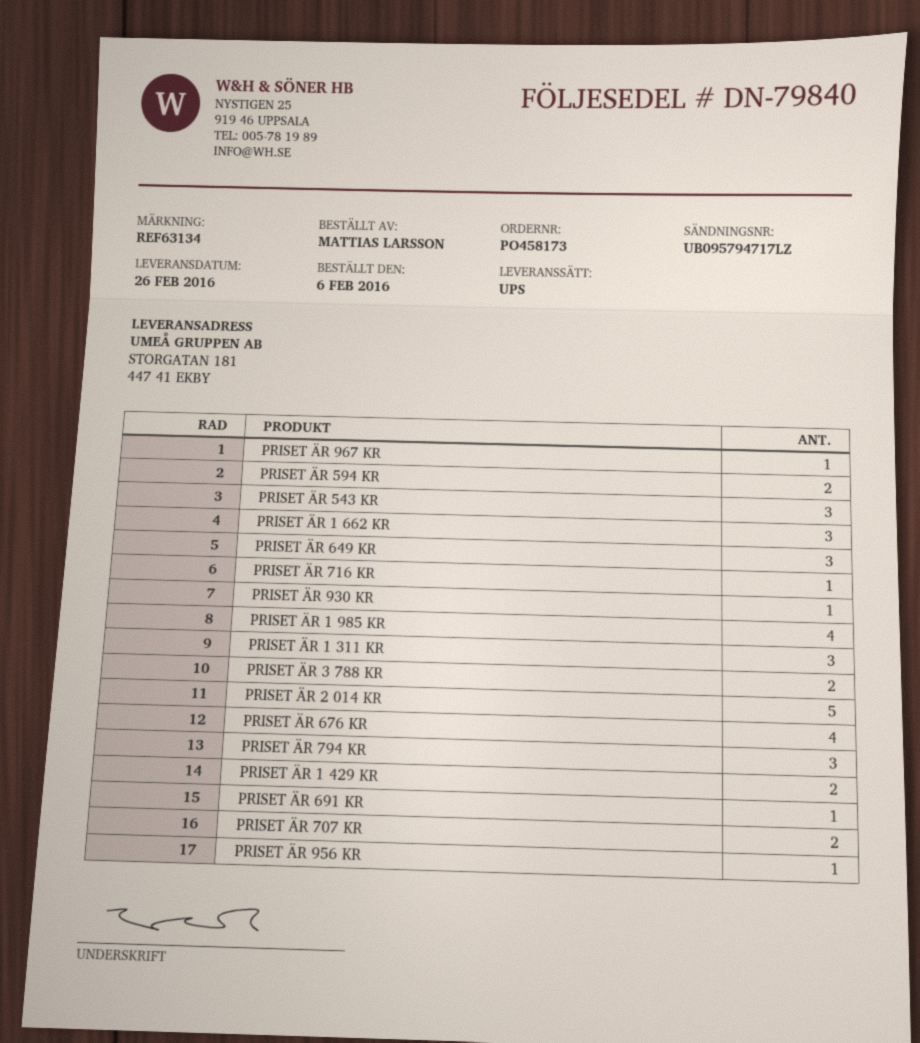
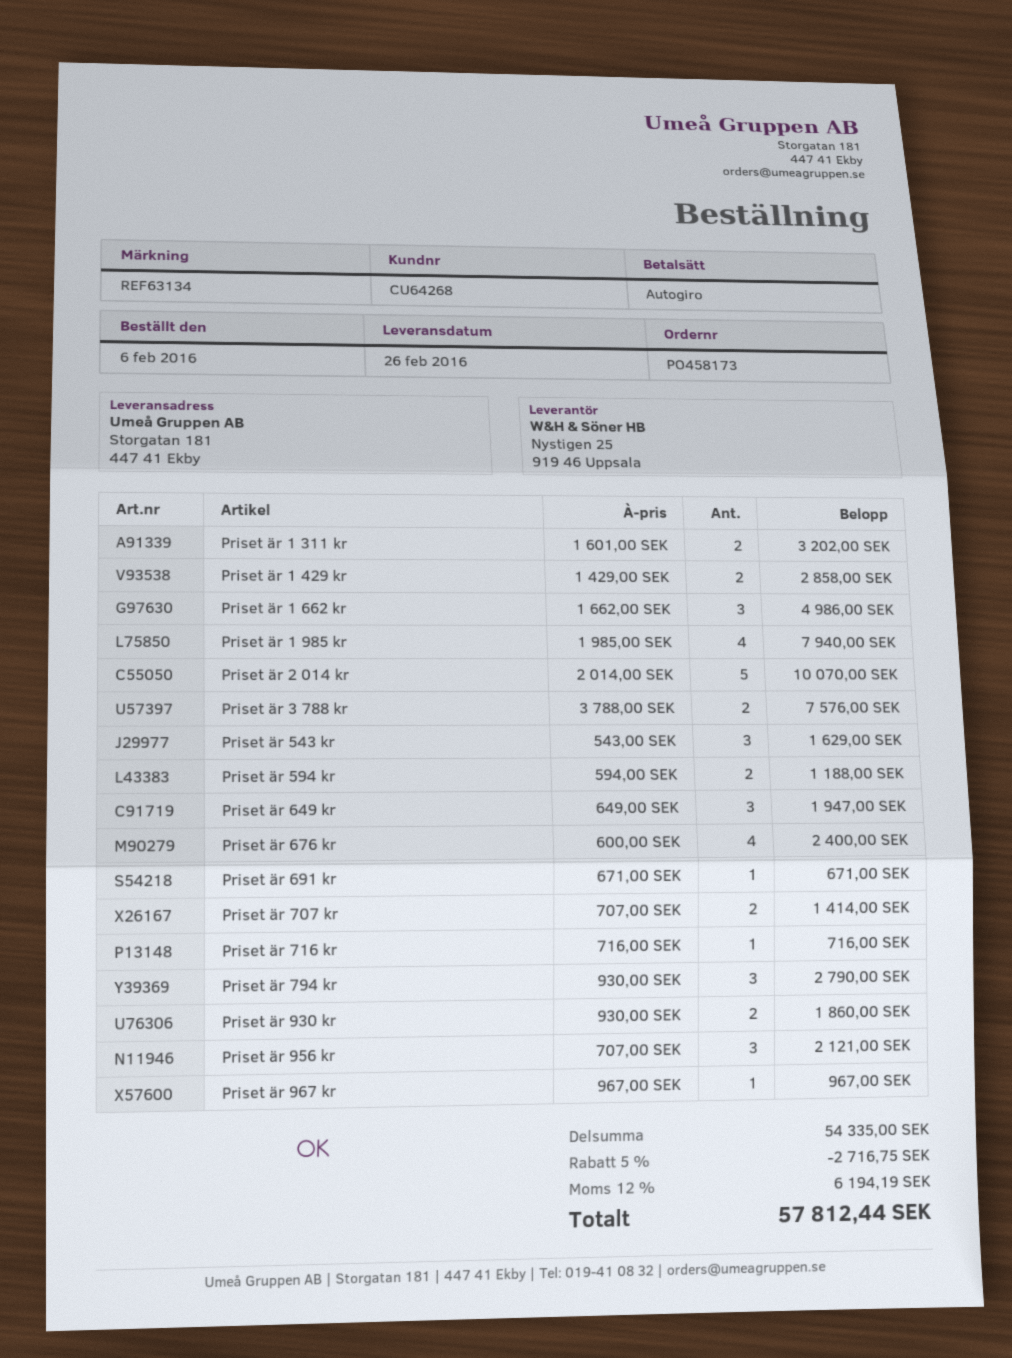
PRISET ÄR 930 KR: 1 -> 2
PRISET ÄR 1 311 KR: 3 -> 2
PRISET ÄR 956 KR: 1 -> 3

